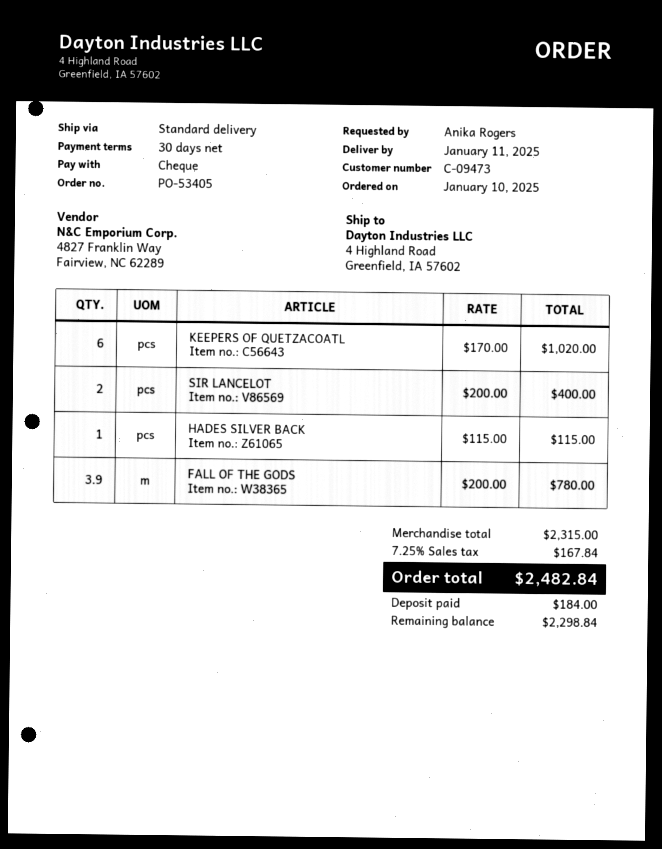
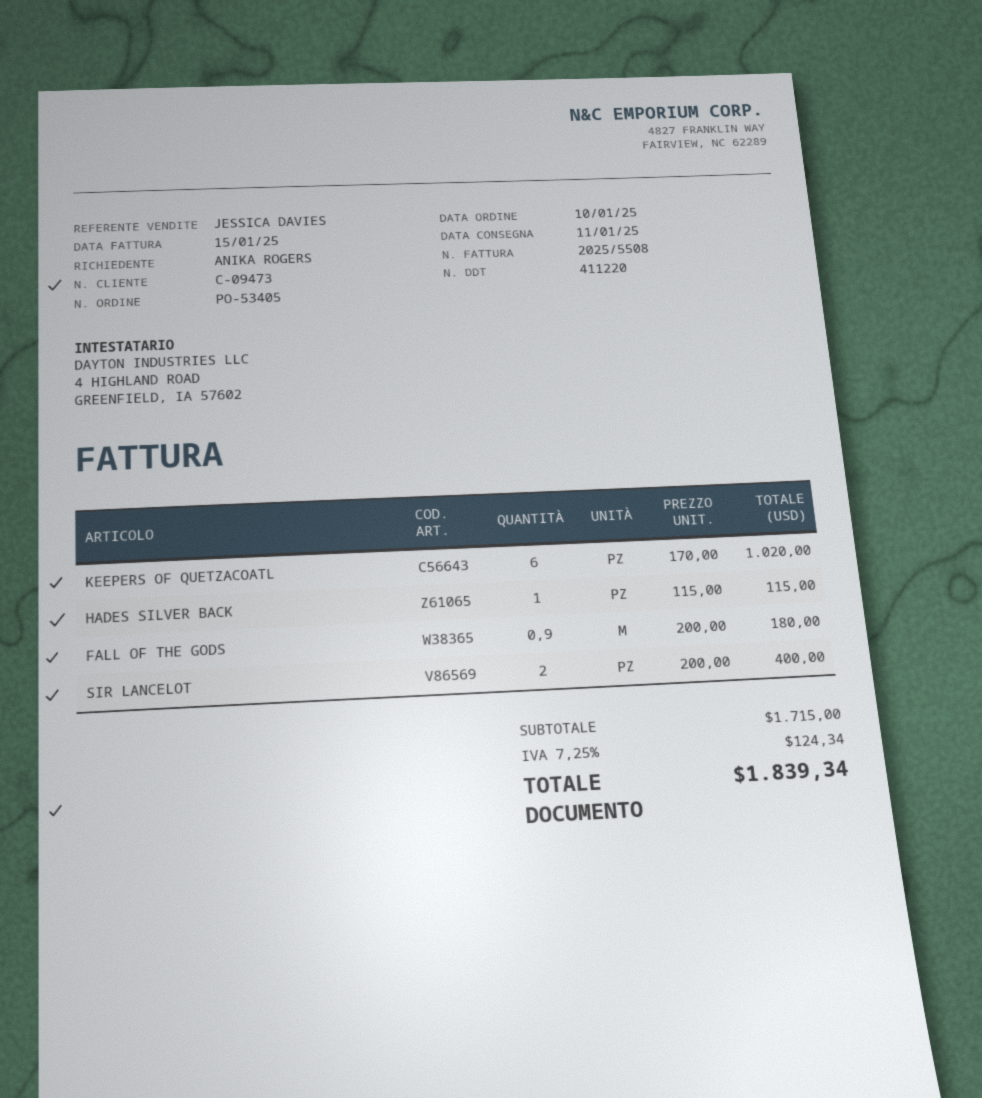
FALL OF THE GODS: 3.9 x 200.00 = 780.00 -> 0.9 x 200.00 = 180.00
subtotal: 2315.00 -> 1715.00
tax: 7.25% = 167.84 -> 7.25% = 124.34
total: 2482.84 -> 1839.34

